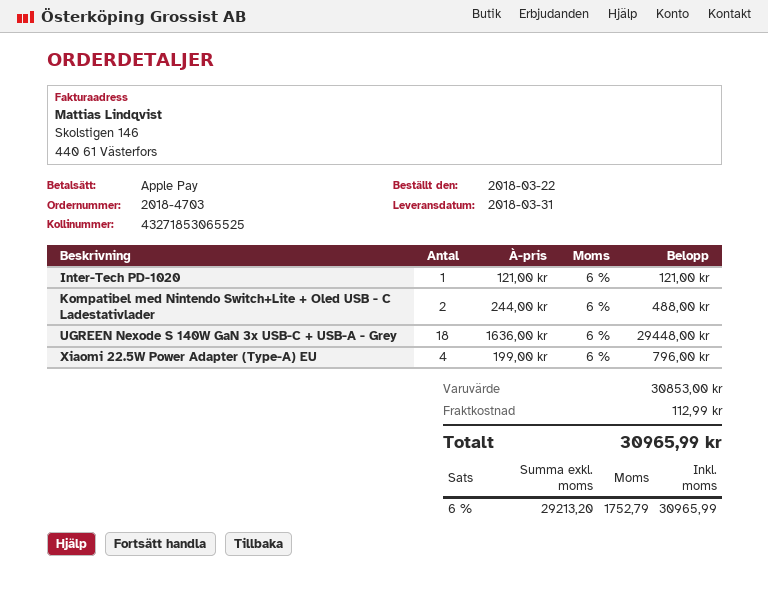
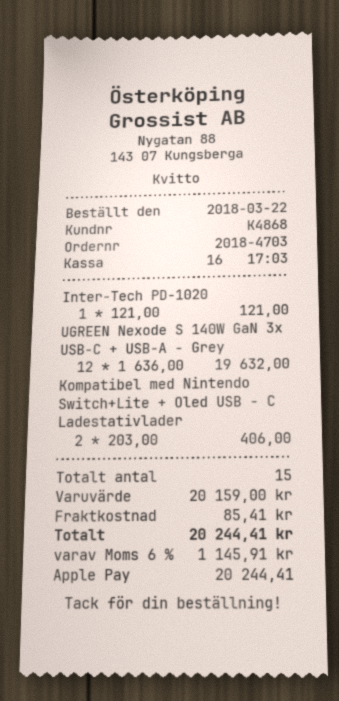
Kompatibel med Nintendo Switch+Lite + Oled USB - C Ladestativlader: 2 x 244.00 = 488.00 -> 2 x 203.00 = 406.00
UGREEN Nexode S 140W GaN 3x USB-C + USB-A - Grey: 18 x 1636.00 = 29448.00 -> 12 x 1636.00 = 19632.00
Xiaomi 22.5W Power Adapter (Type-A) EU: 4 x 199.00 = 796.00 -> none
subtotal: 30853.00 -> 20159.00
shipping: 112.99 -> 85.41
tax: 6% = 1752.79 -> 6% = 1145.91
total: 30965.99 -> 20244.41

